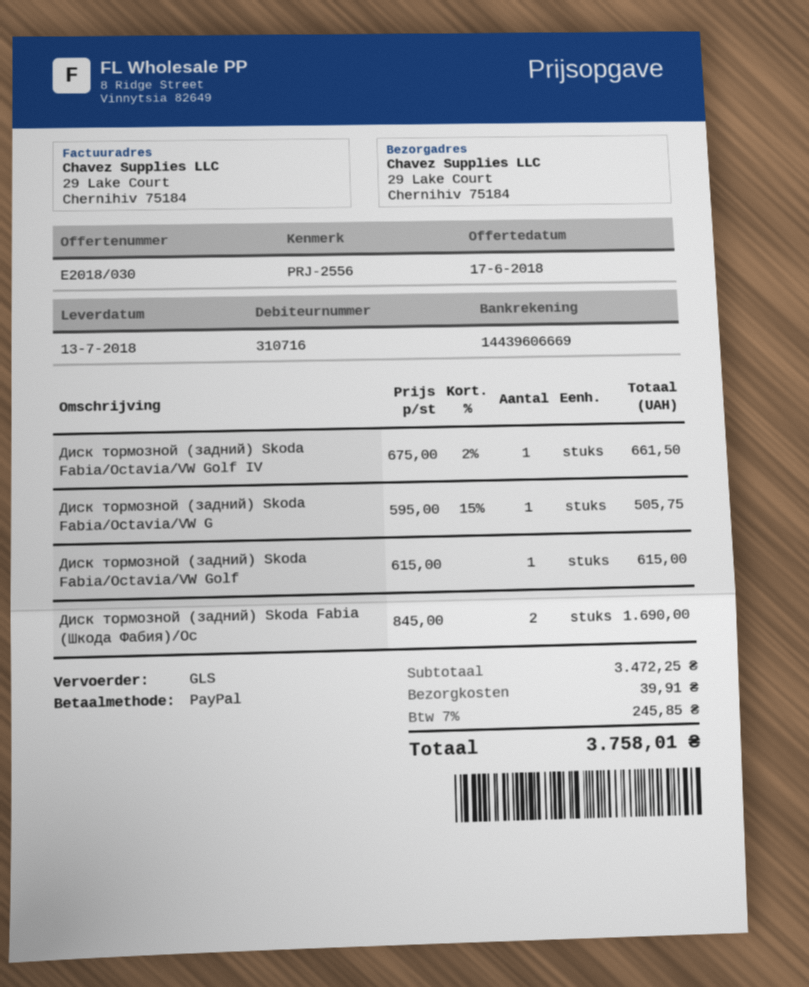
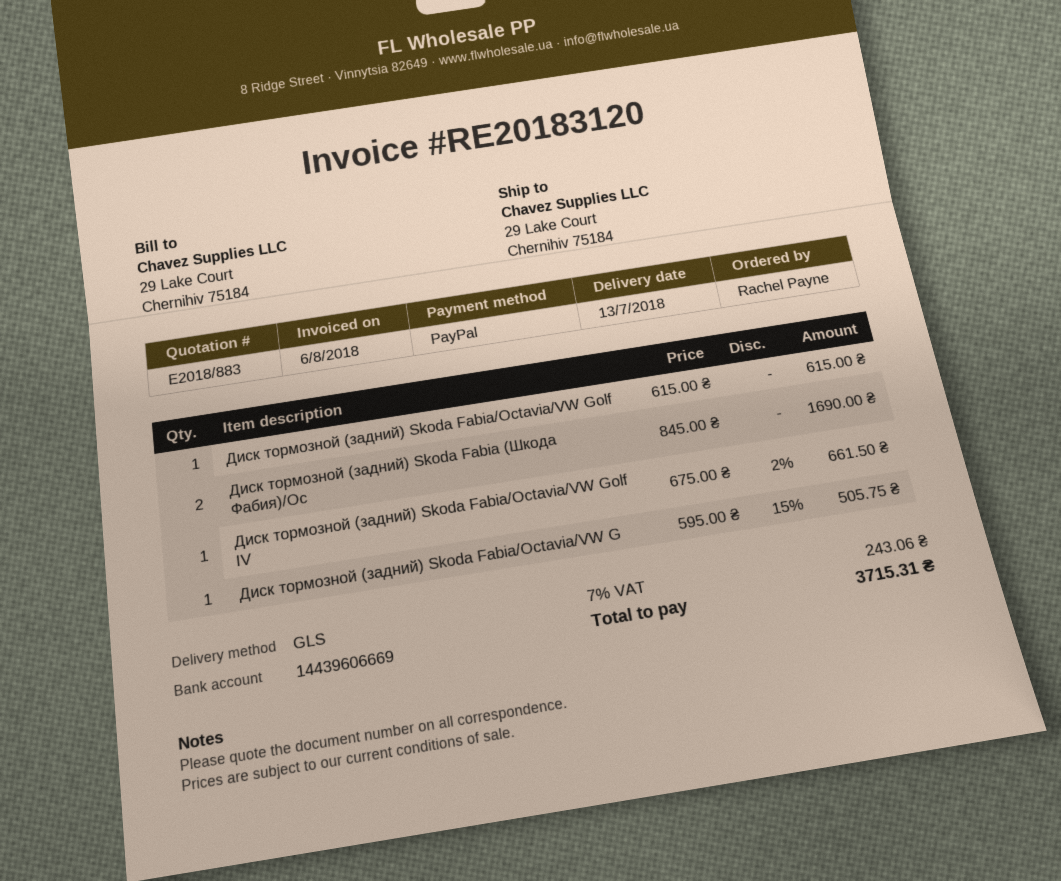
quote number: E2018/030 -> E2018/883
shipping: 39.91 -> none
tax: 7% = 245.85 -> 7% = 243.06
total: 3758.01 -> 3715.31

